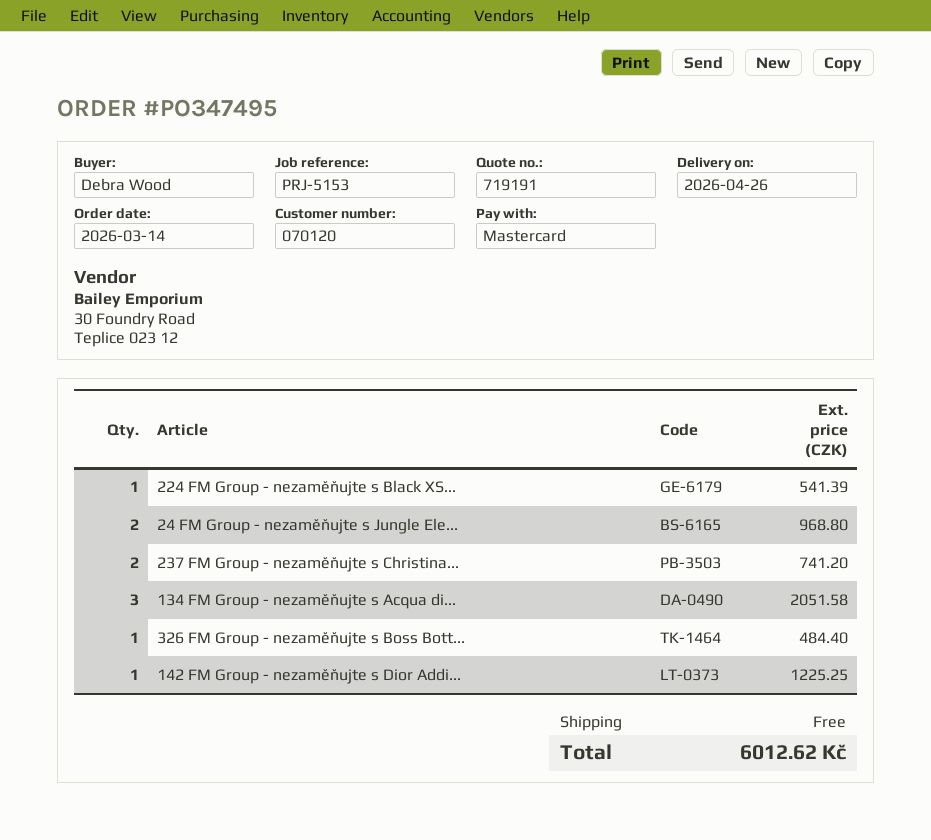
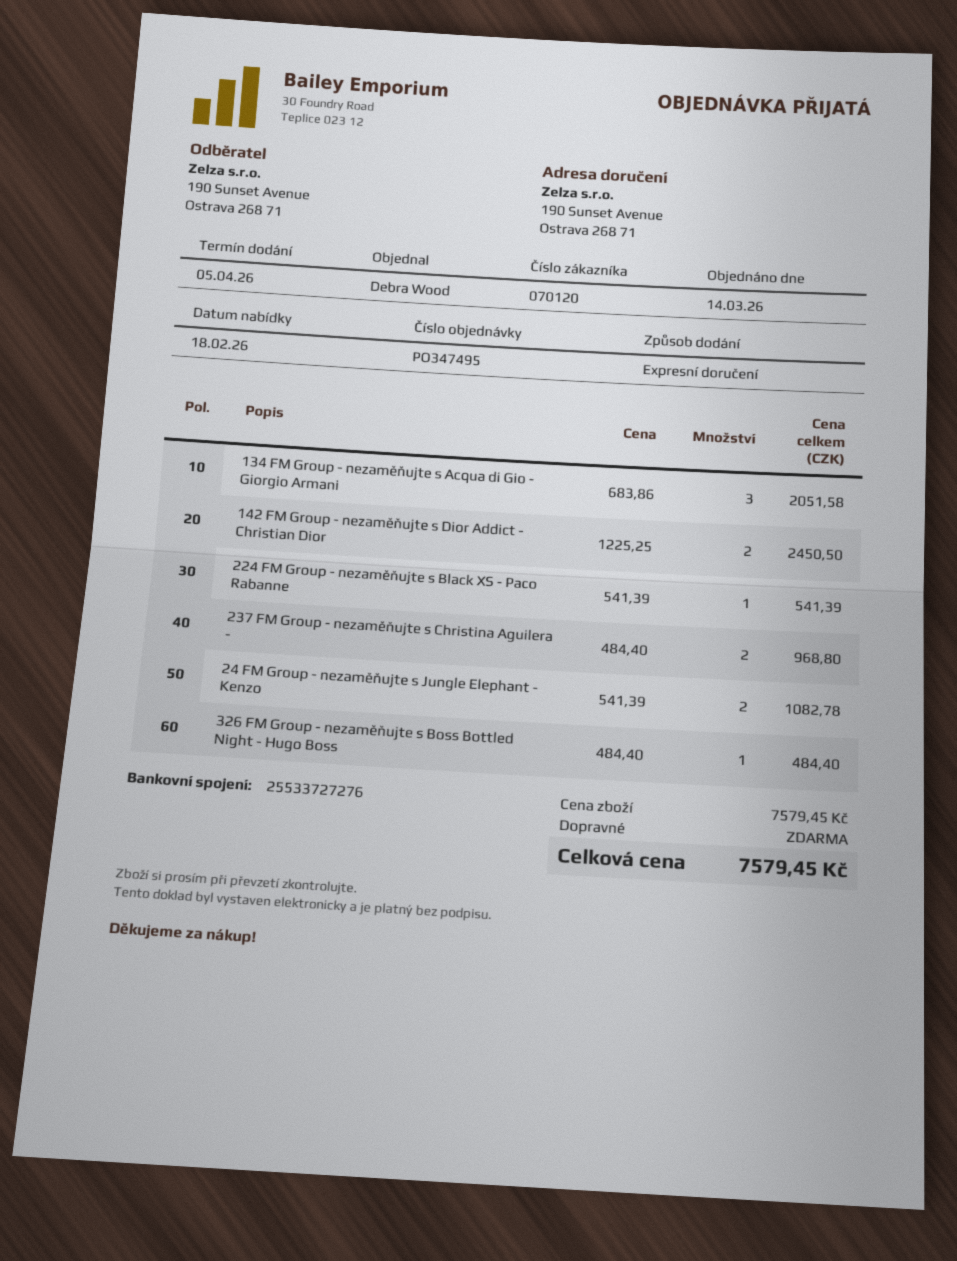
delivery date: 2026-04-26 -> 2026-04-05
24 FM Group - nezaměňujte s Jungle Ele...: 2 for 968.80 -> 2 for 1082.78
237 FM Group - nezaměňujte s Christina...: 2 for 741.20 -> 2 for 968.80
142 FM Group - nezaměňujte s Dior Addi...: 1 for 1225.25 -> 2 for 2450.50
total: 6012.62 -> 7579.45

